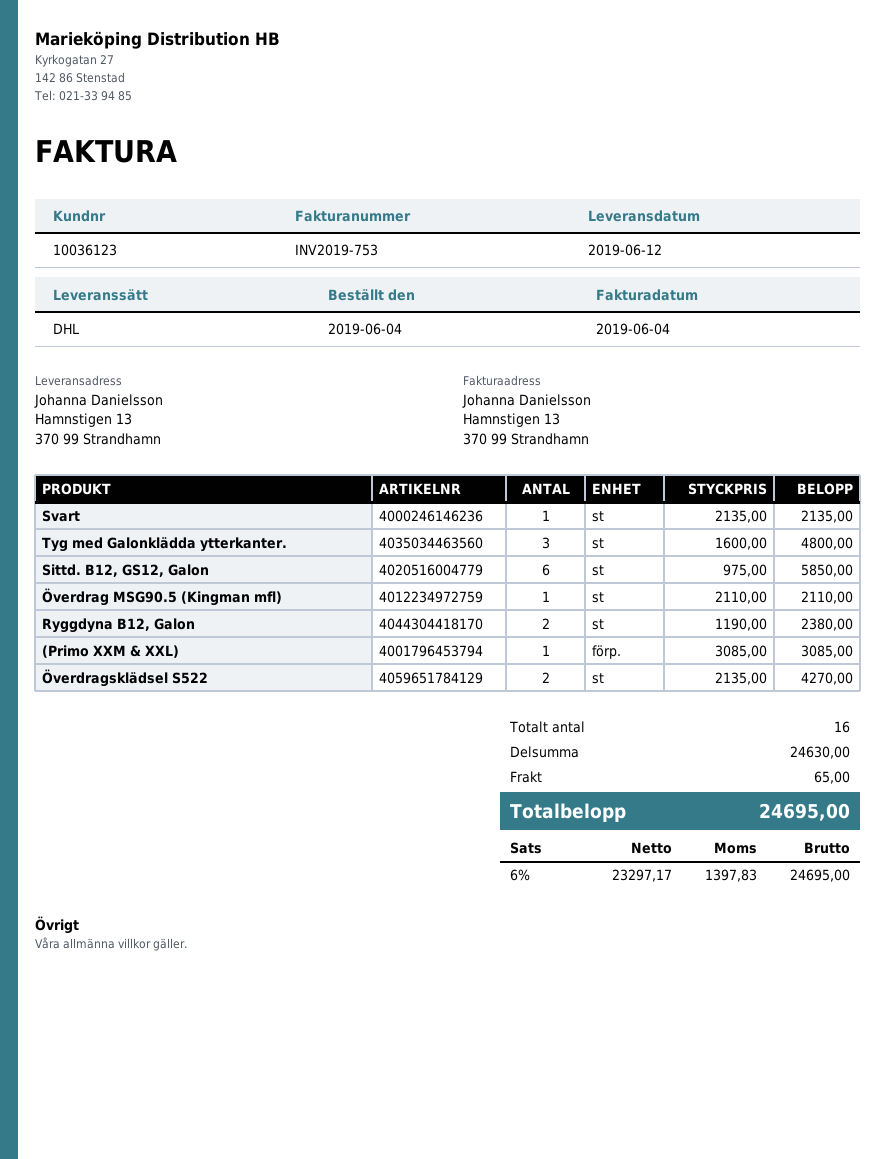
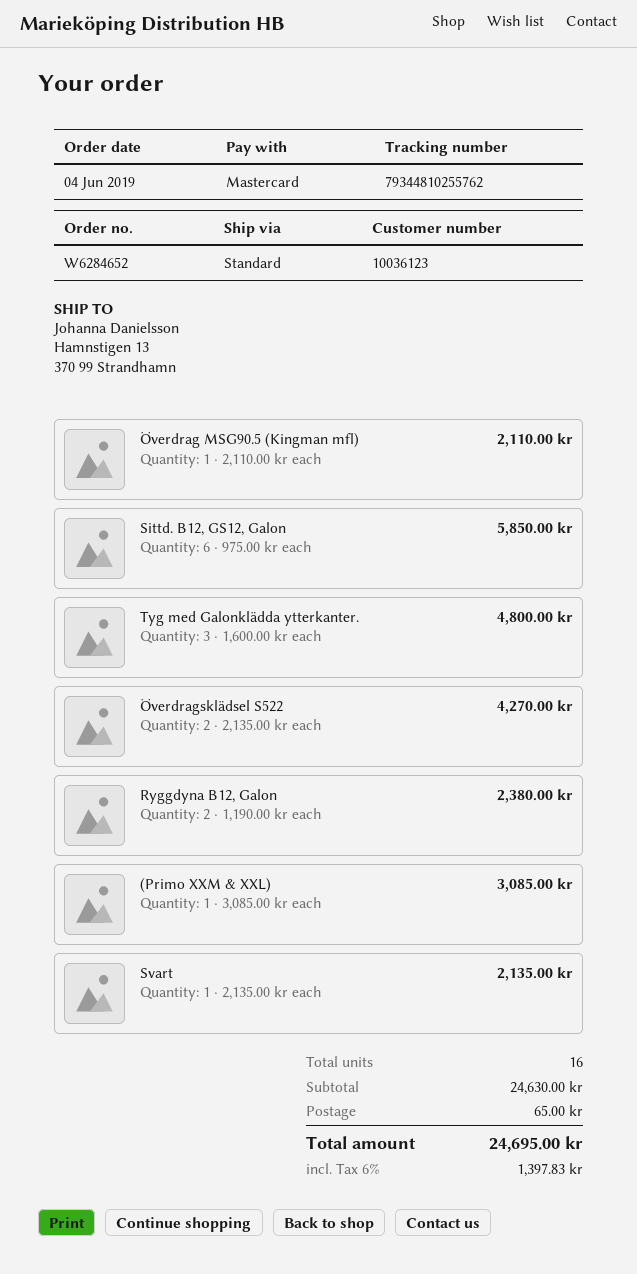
shipping method: DHL -> standard

